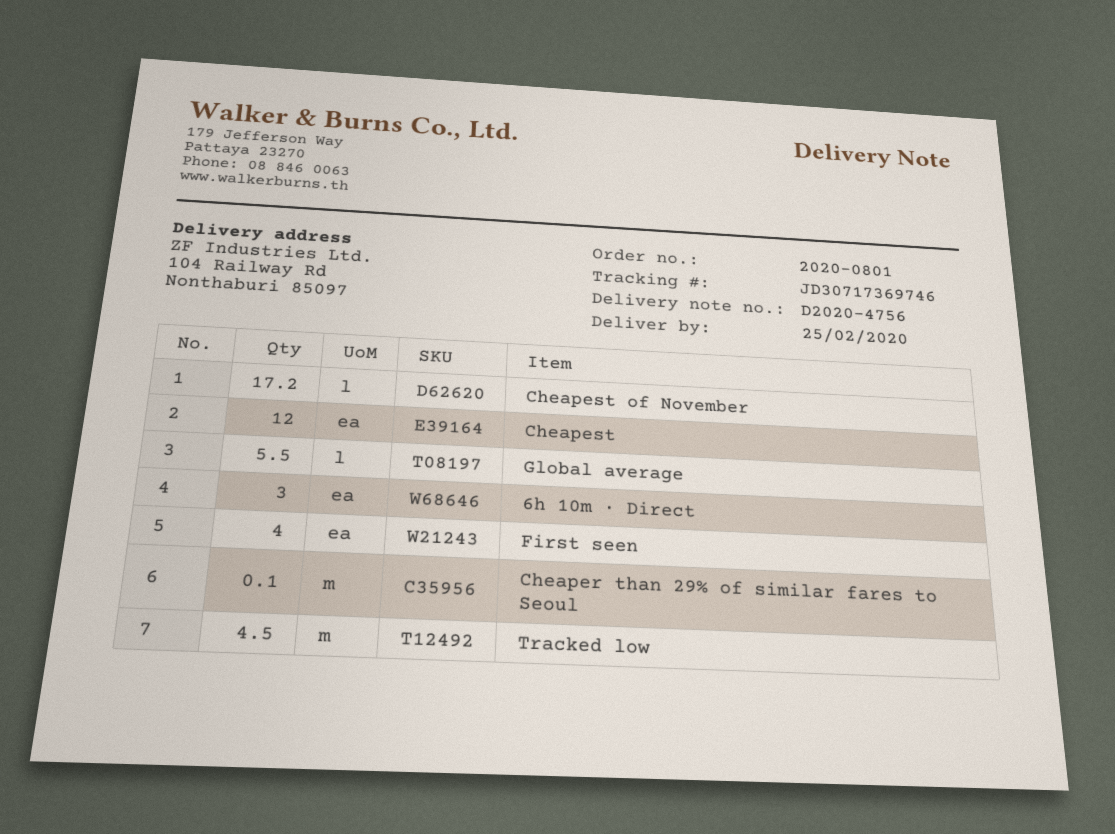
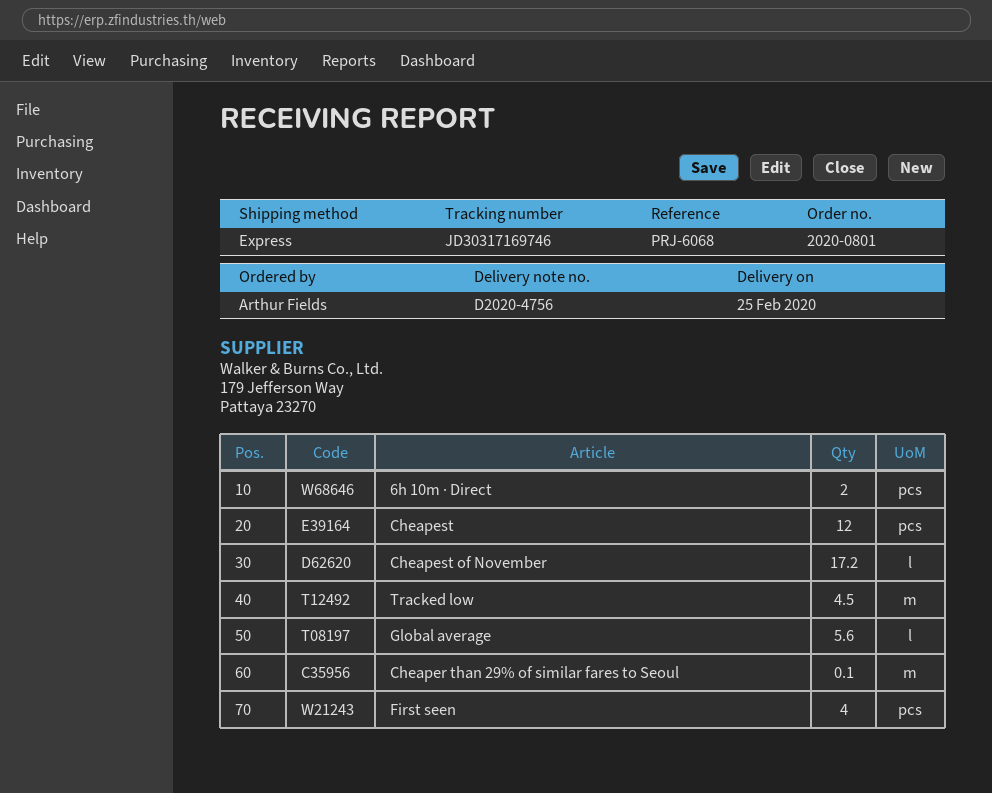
tracking number: JD30717369746 -> JD30317169746
Global average: 5.5 -> 5.6
6h 10m · Direct: 3 -> 2

